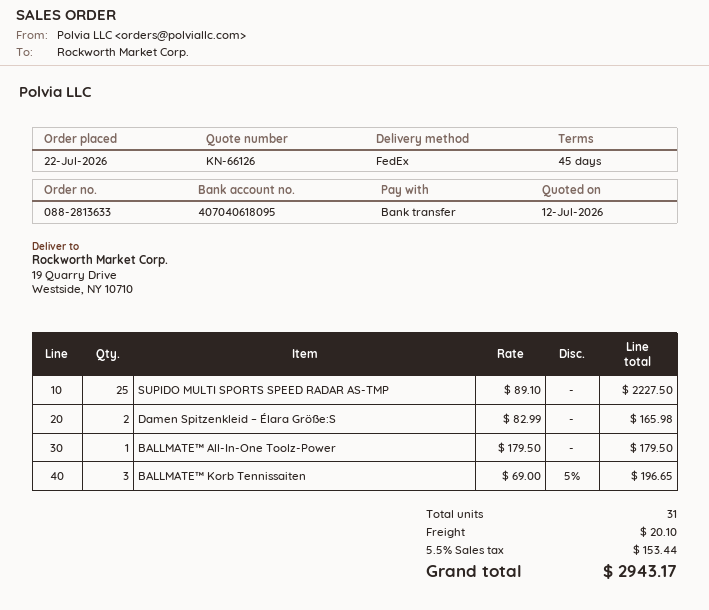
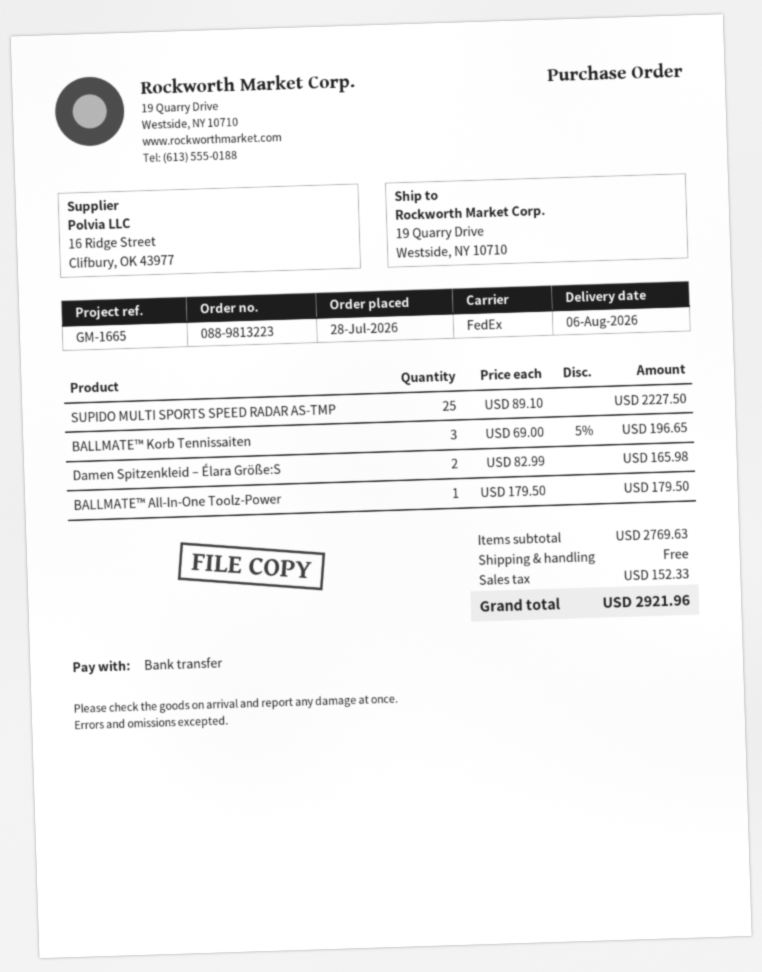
order number: 088-2813633 -> 088-9813223
order date: 2026-07-22 -> 2026-07-28
shipping: 20.10 -> 0.00
tax: 153.44 -> 152.33
total: 2943.17 -> 2921.96

